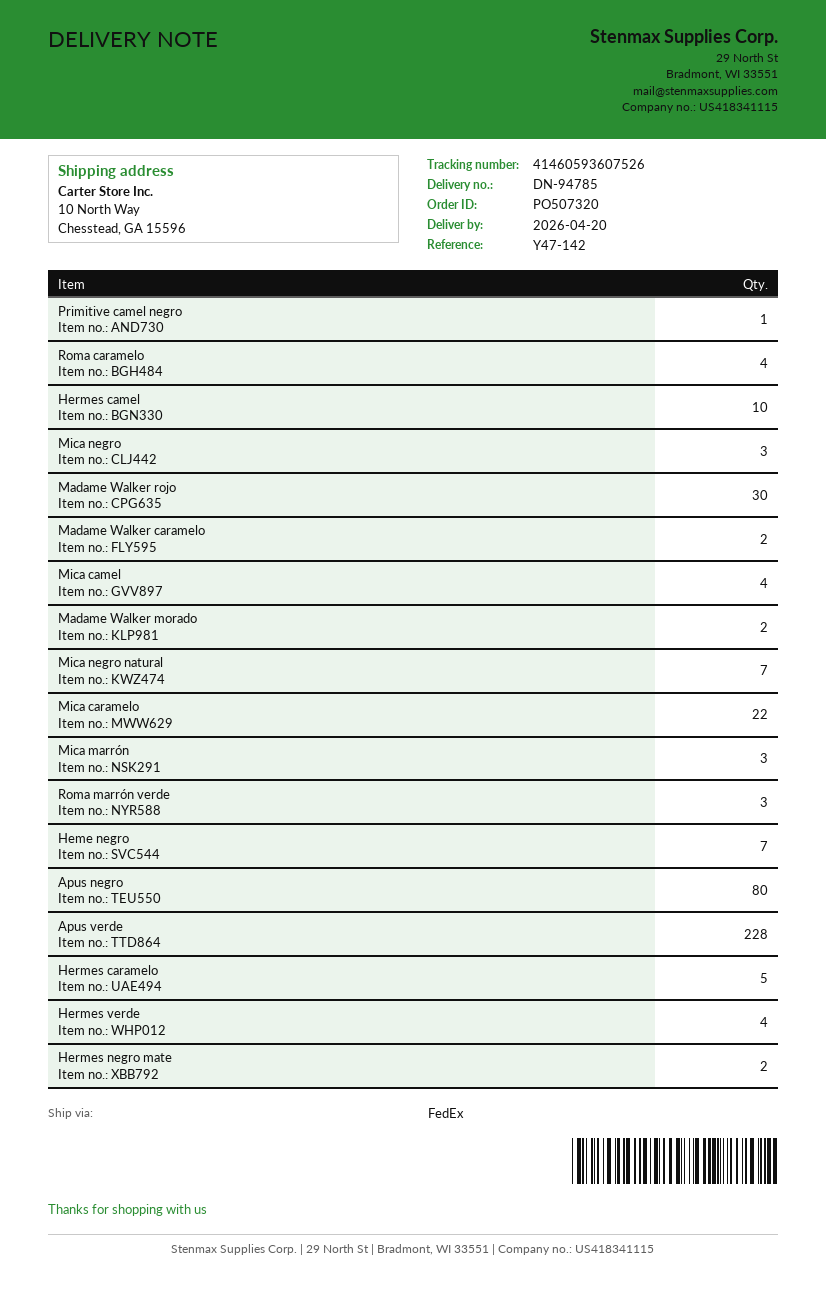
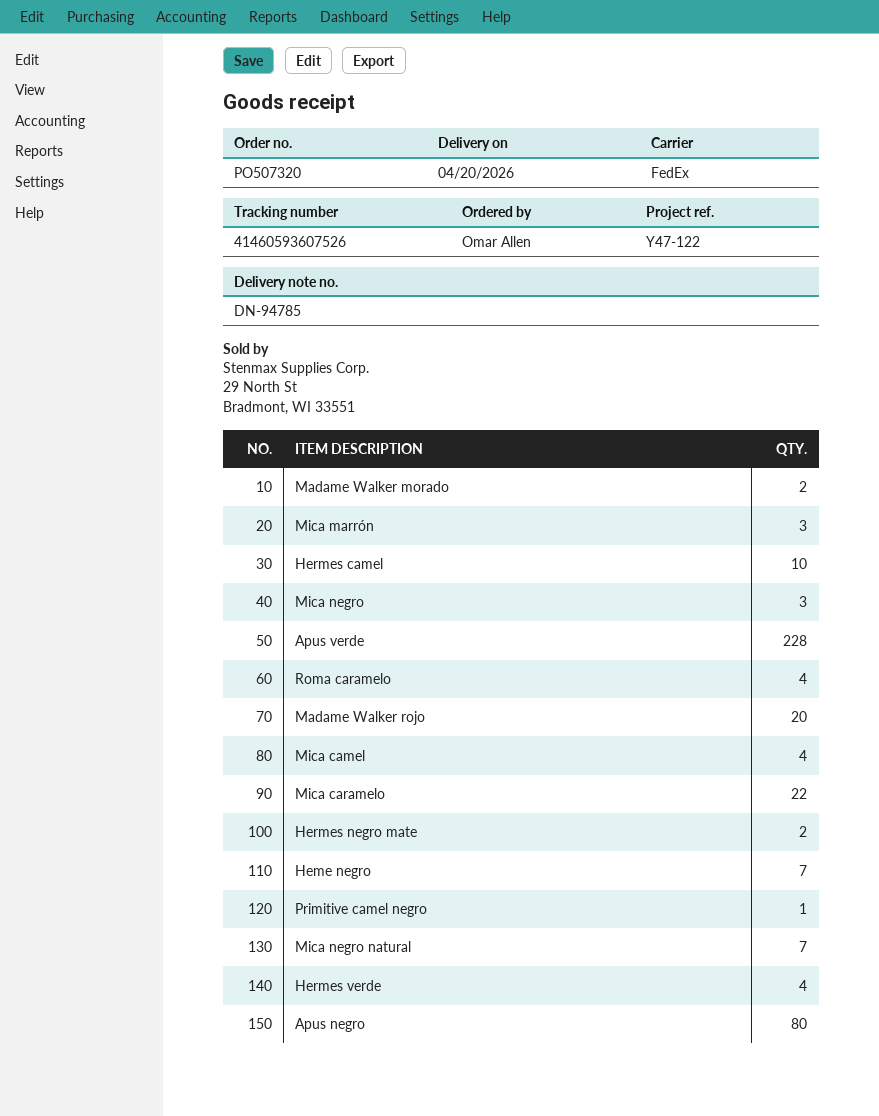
reference: Y47-142 -> Y47-122
Madame Walker rojo: 30 -> 20
Madame Walker caramelo: 2 -> none
Roma marrón verde: 3 -> none
Hermes caramelo: 5 -> none

